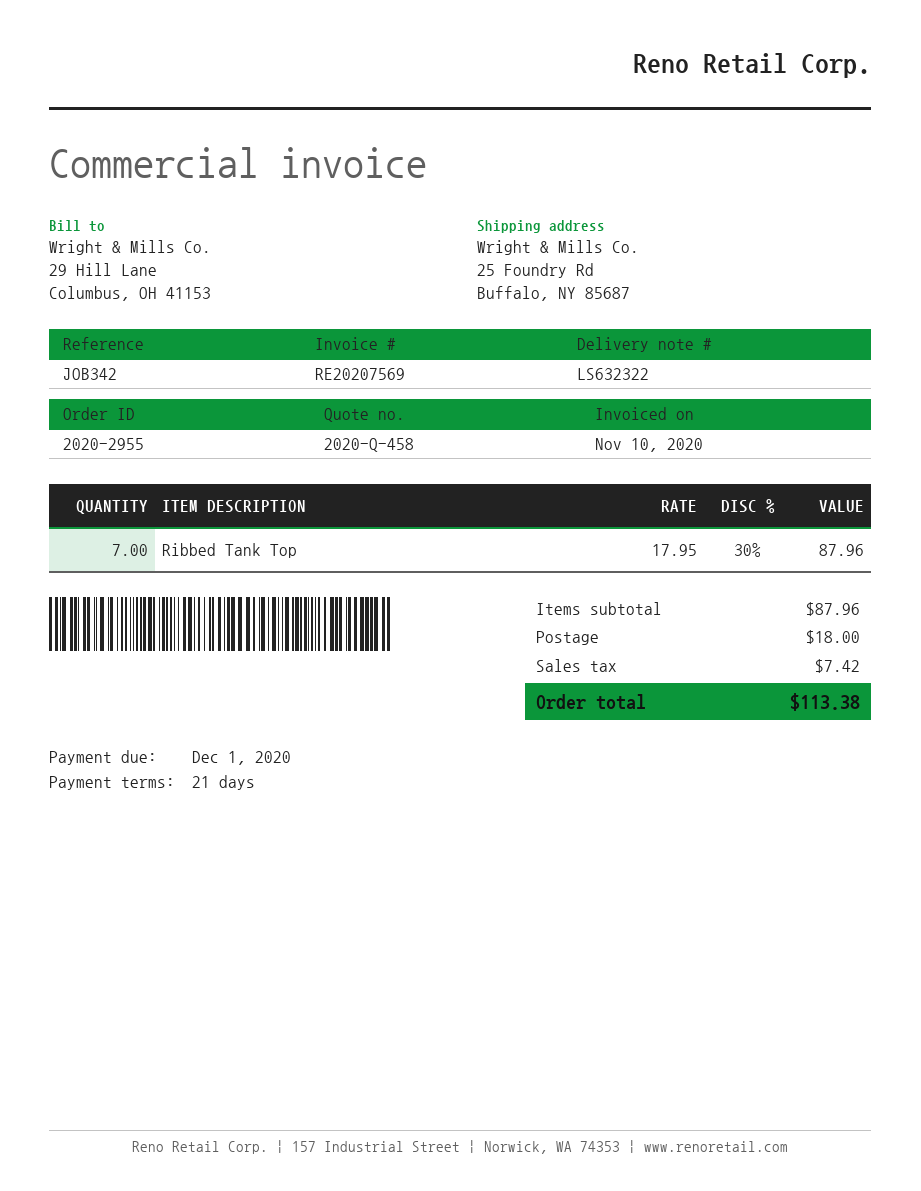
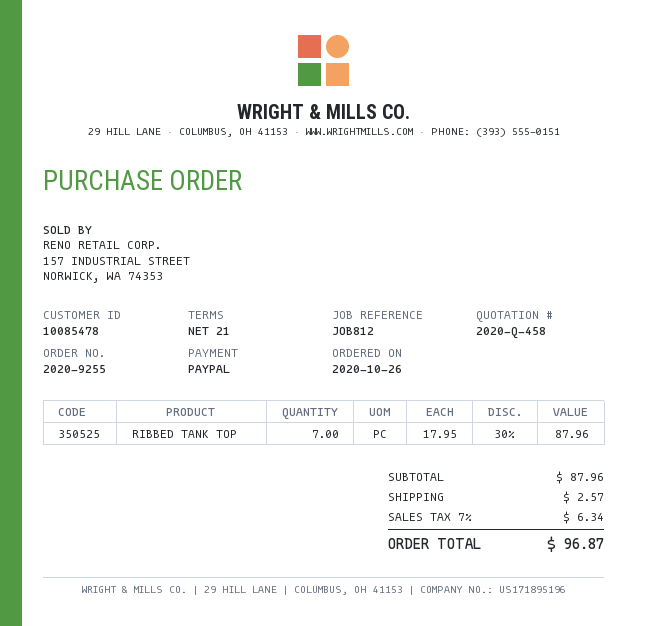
order number: 2020-2955 -> 2020-9255
reference: JOB342 -> JOB812
shipping: 18.00 -> 2.57
tax: 7.42 -> 6.34
total: 113.38 -> 96.87

